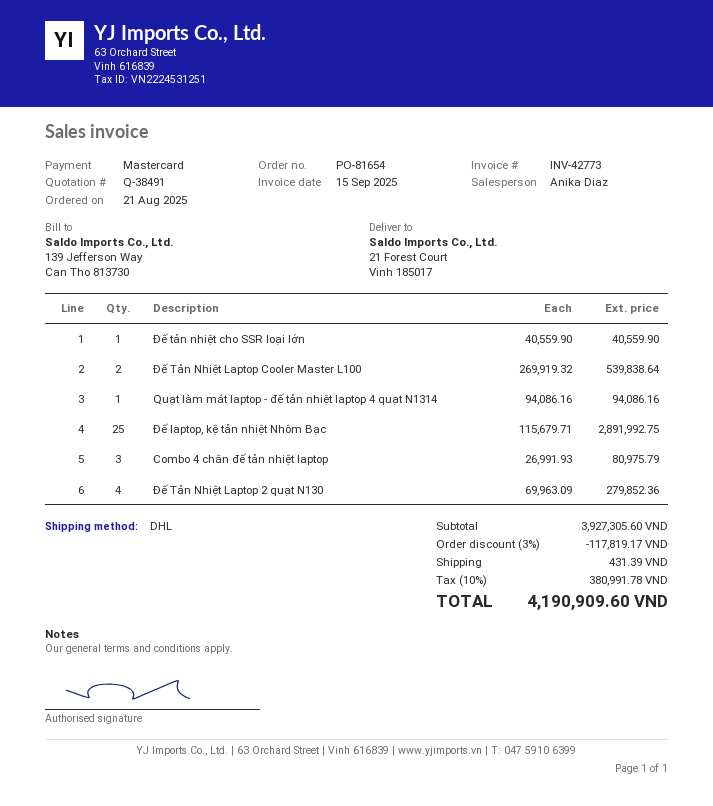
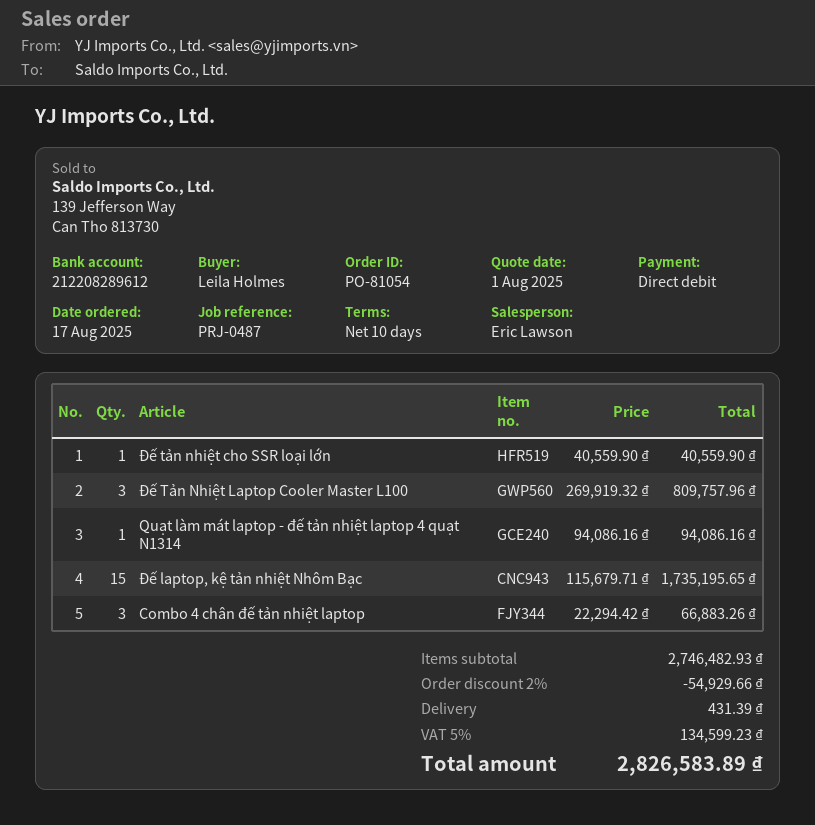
order number: PO-81654 -> PO-81054
order date: 2025-08-21 -> 2025-08-17
sales rep: Anika Diaz -> Eric Lawson
payment method: Mastercard -> direct debit
Đế Tản Nhiệt Laptop Cooler Master L100: 2 x 269919.32 = 539838.64 -> 3 x 269919.32 = 809757.96
Đế laptop, kệ tản nhiệt Nhôm Bạc: 25 x 115679.71 = 2891992.75 -> 15 x 115679.71 = 1735195.65
Combo 4 chân đế tản nhiệt laptop: 3 x 26991.93 = 80975.79 -> 3 x 22294.42 = 66883.26
Đế Tản Nhiệt Laptop 2 quạt N130: 4 x 69963.09 = 279852.36 -> none
subtotal: 3927305.60 -> 2746482.93
discount: 3% = 117819.17 -> 2% = 54929.66
tax: 10% = 380991.78 -> 5% = 134599.23
total: 4190909.60 -> 2826583.89

